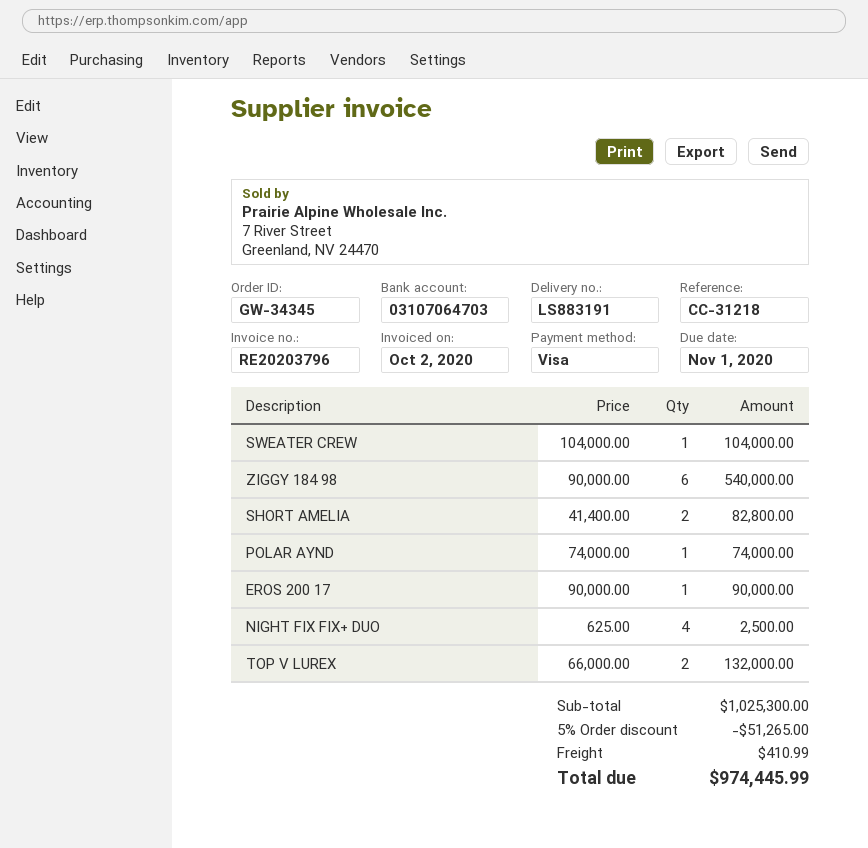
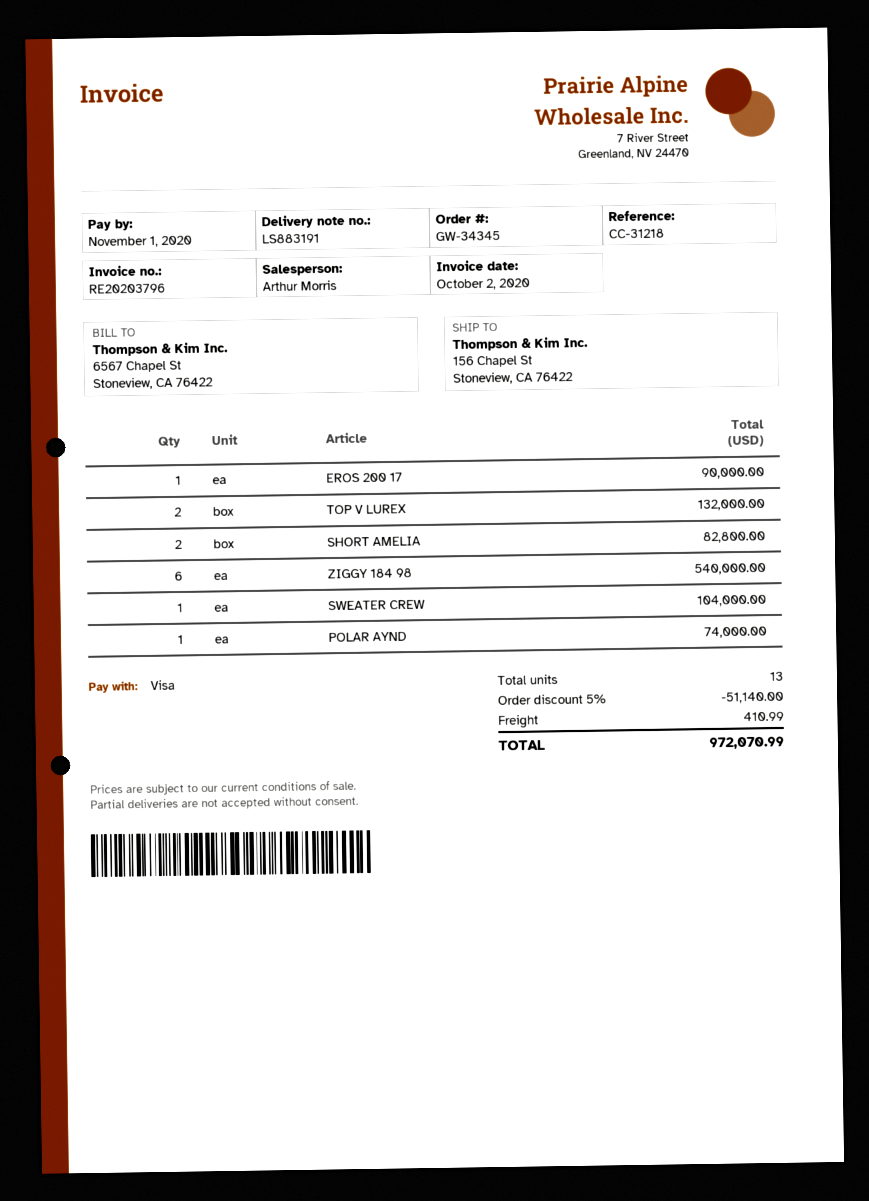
NIGHT FIX FIX+ DUO: 4 for 2500.00 -> none
discount: 5% = 51265.00 -> 5% = 51140.00
total: 974445.99 -> 972070.99

